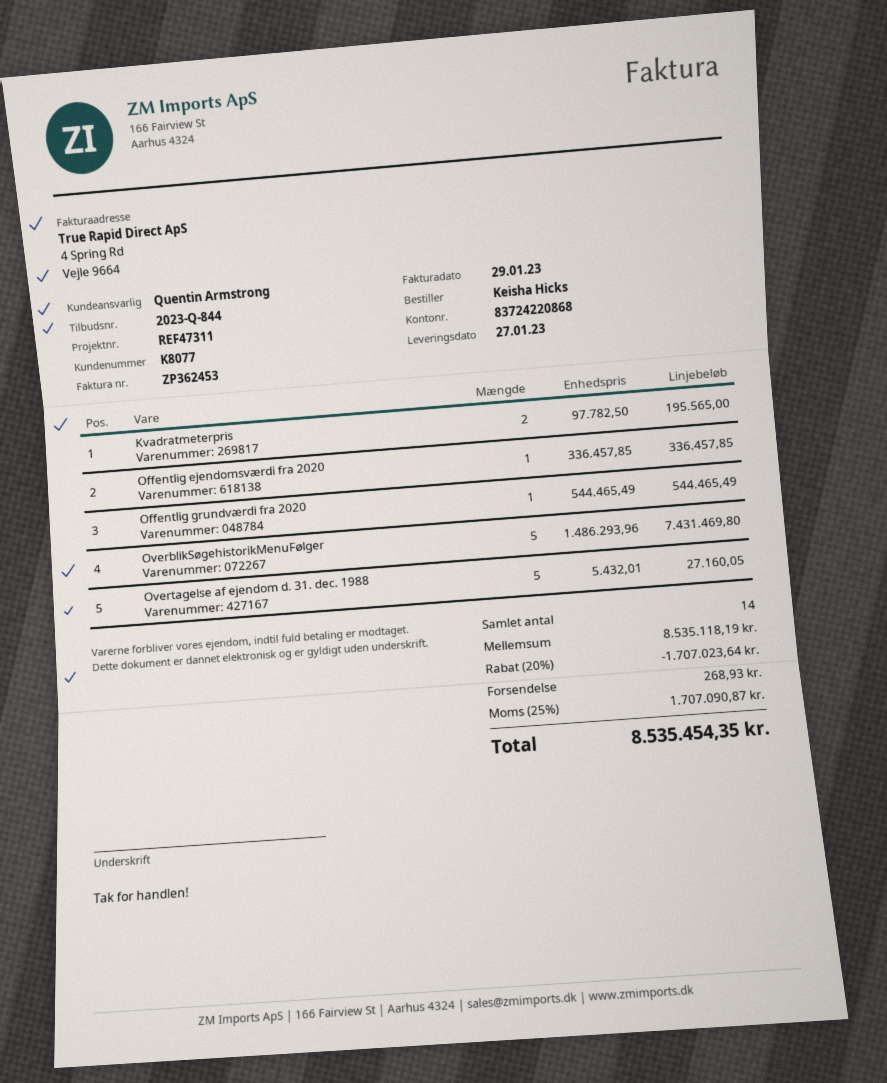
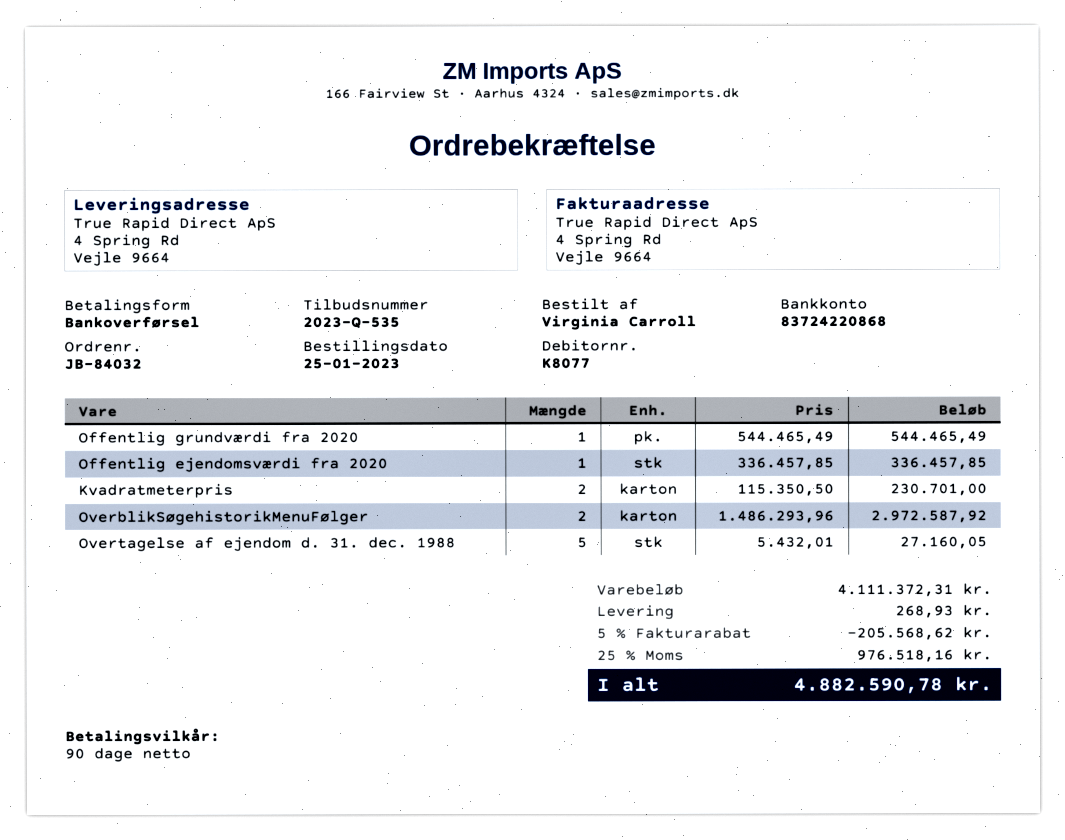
quote number: 2023-Q-844 -> 2023-Q-535
ordered by: Keisha Hicks -> Virginia Carroll
Kvadratmeterpris: 2 x 97782.50 = 195565.00 -> 2 x 115350.50 = 230701.00
OverblikSøgehistorikMenuFølger: 5 x 1486293.96 = 7431469.80 -> 2 x 1486293.96 = 2972587.92
subtotal: 8535118.19 -> 4111372.31
discount: 20% = 1707023.64 -> 5% = 205568.62
tax: 25% = 1707090.87 -> 25% = 976518.16
total: 8535454.35 -> 4882590.78

